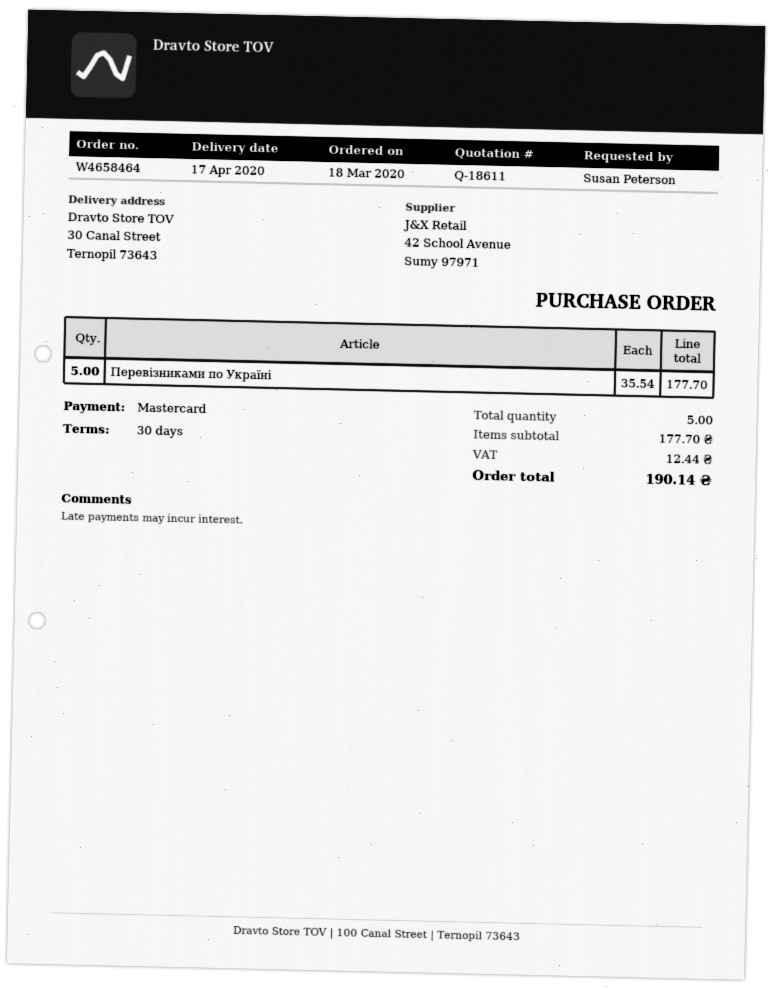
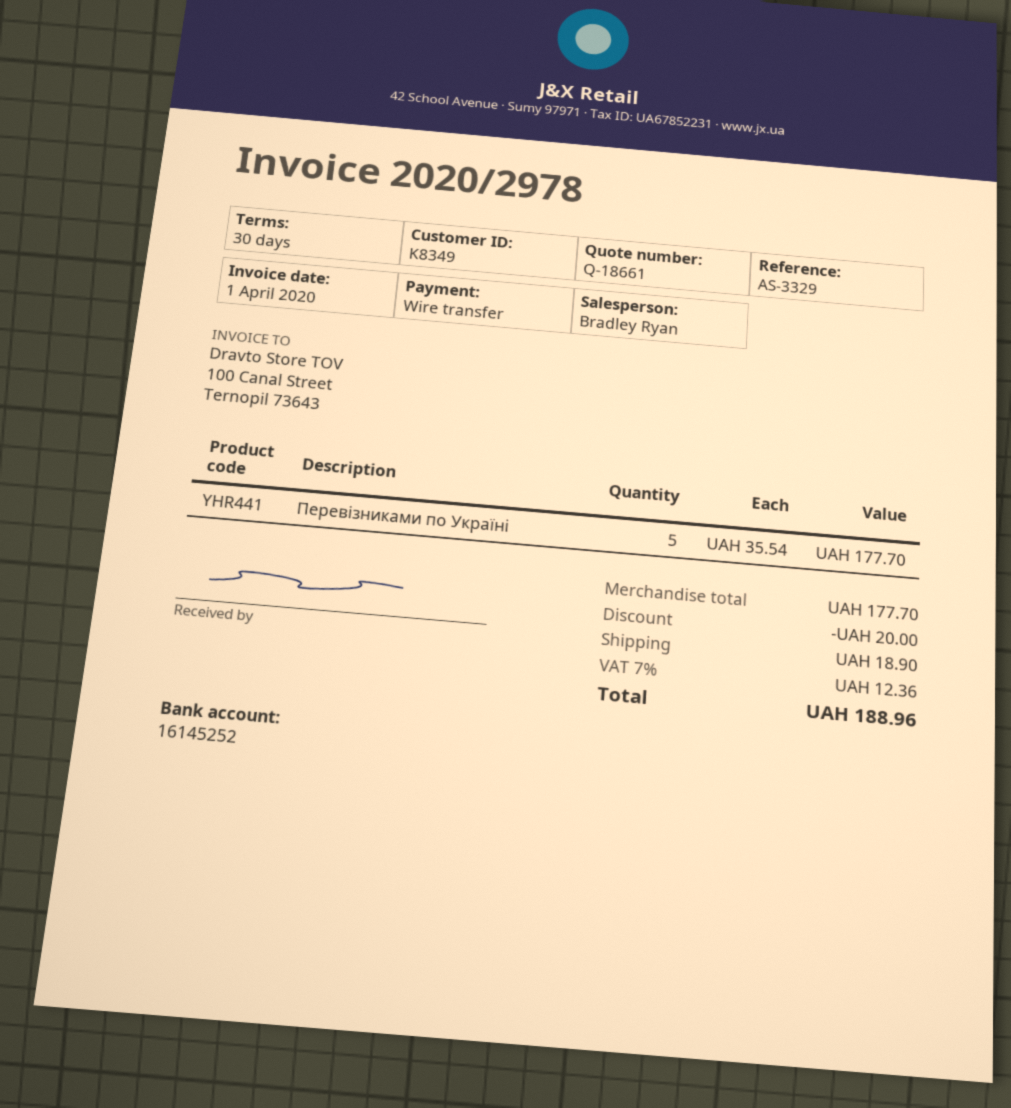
quote number: Q-18611 -> Q-18661
payment method: Mastercard -> bank transfer
discount: none -> 20.00
shipping: none -> 18.90
tax: 12.44 -> 12.36
total: 190.14 -> 188.96

